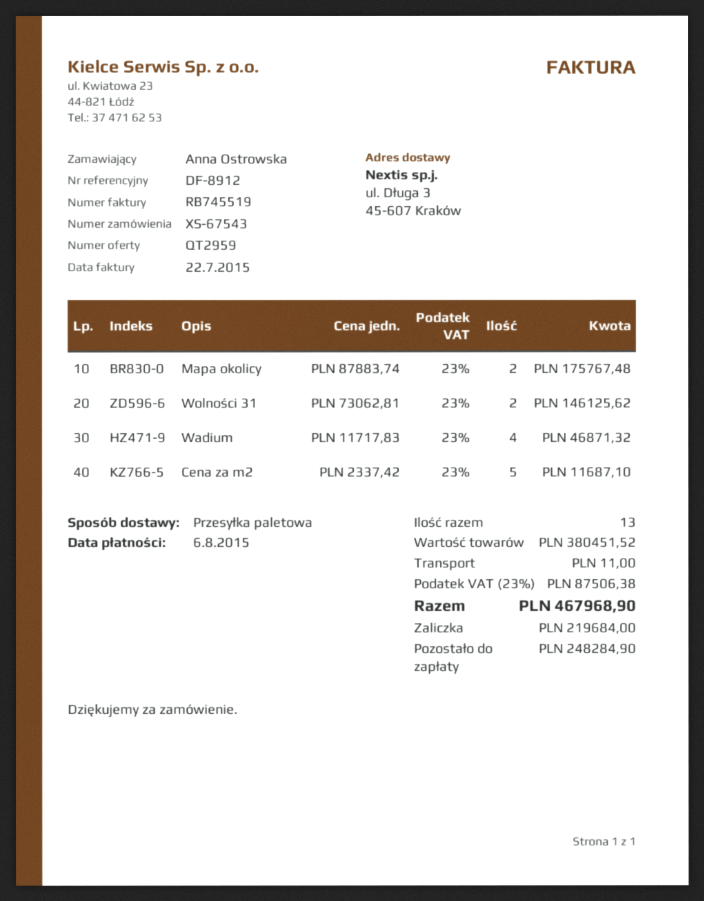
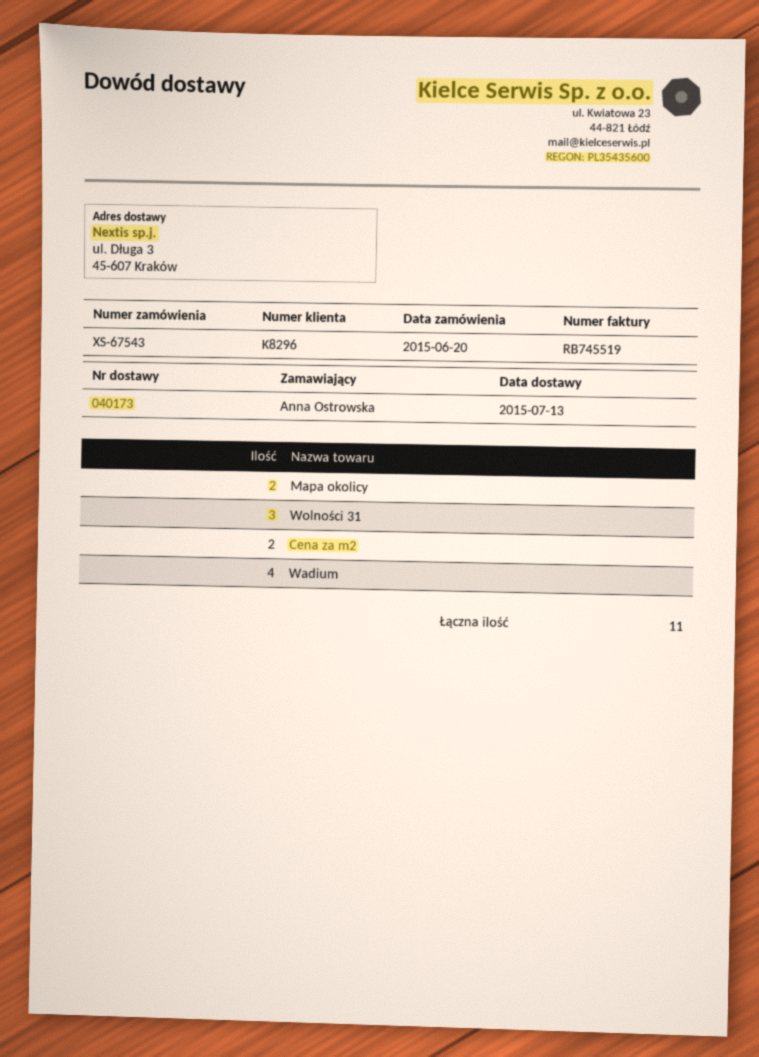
Wolności 31: 2 -> 3
Cena za m2: 5 -> 2
total quantity: 13 -> 11

